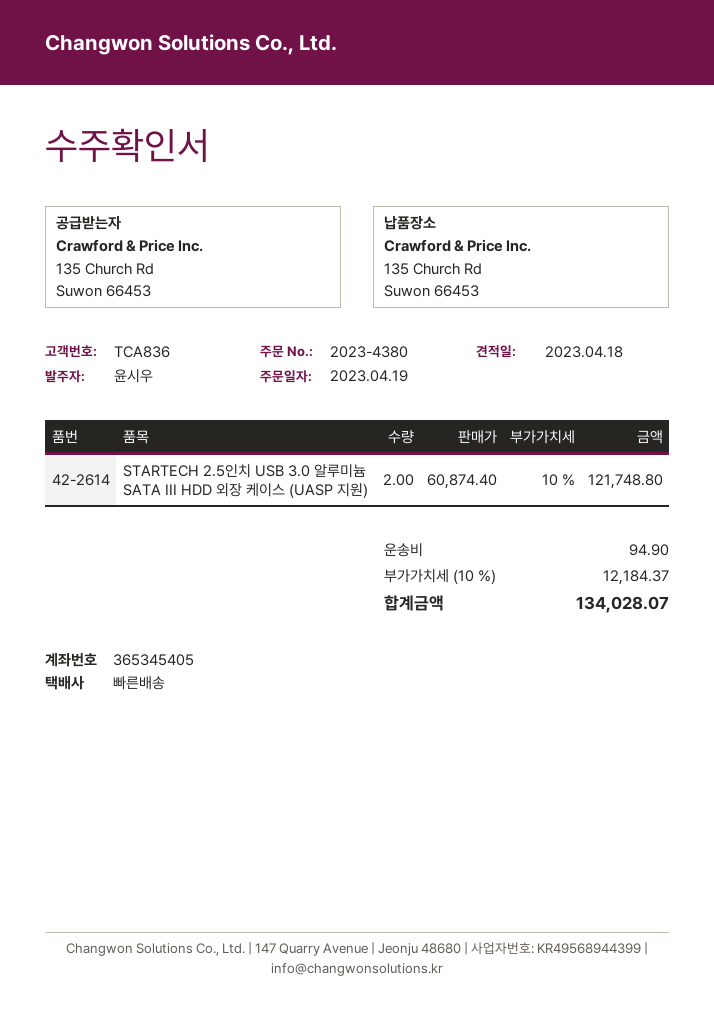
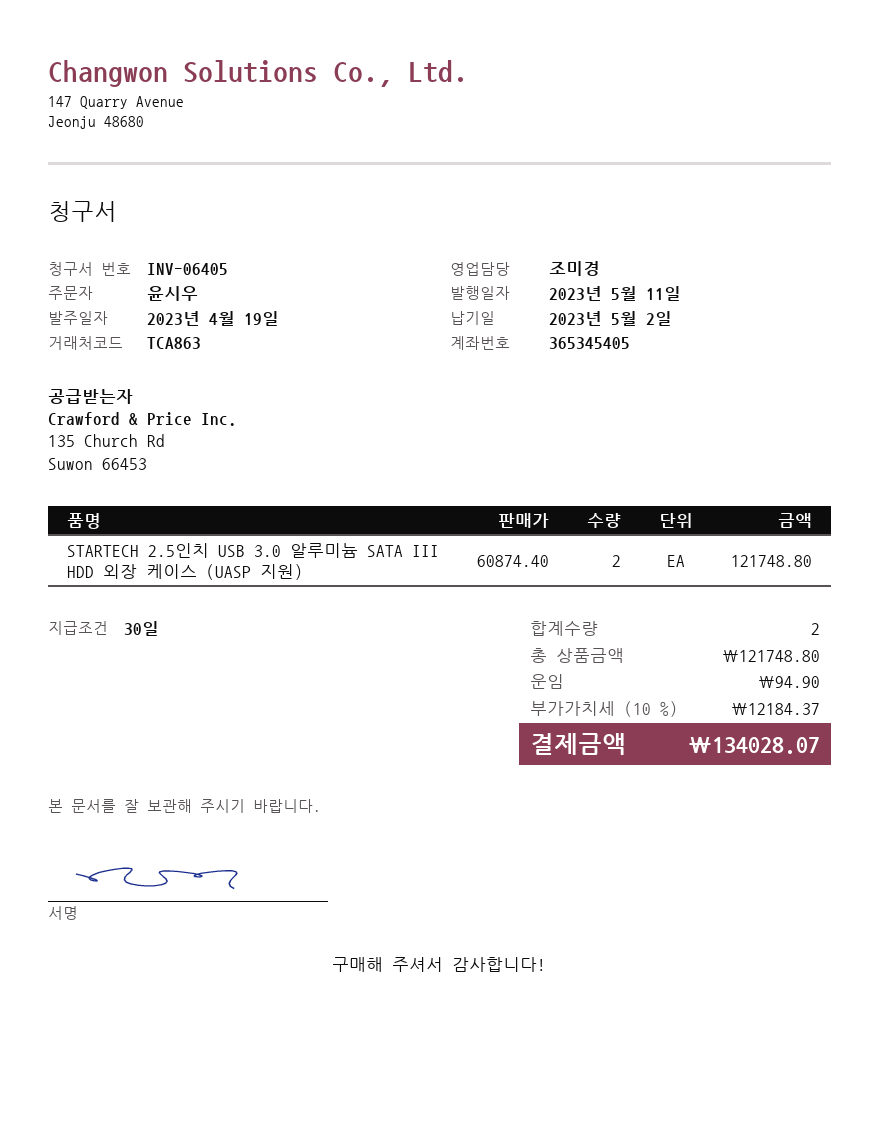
customer number: TCA836 -> TCA863

